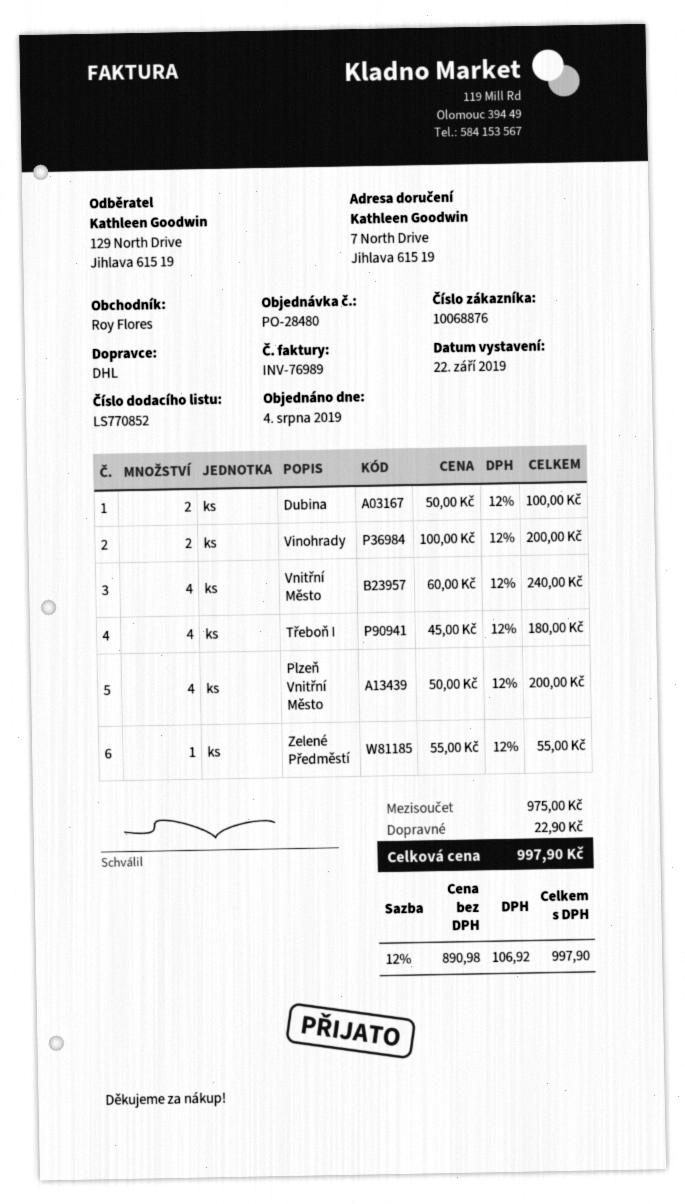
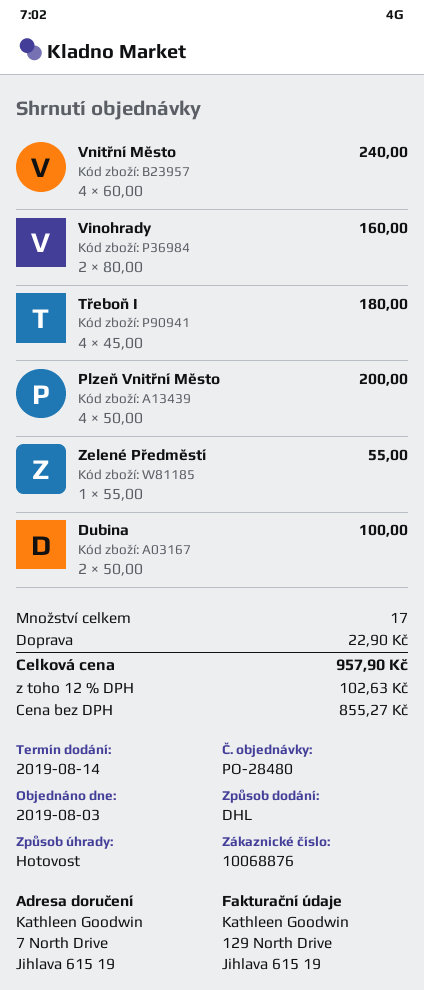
order date: 2019-08-04 -> 2019-08-03
Vinohrady: 2 x 100.00 = 200.00 -> 2 x 80.00 = 160.00
net: 890.98 -> 855.27
tax: 12% = 106.92 -> 12% = 102.63
total: 997.90 -> 957.90

